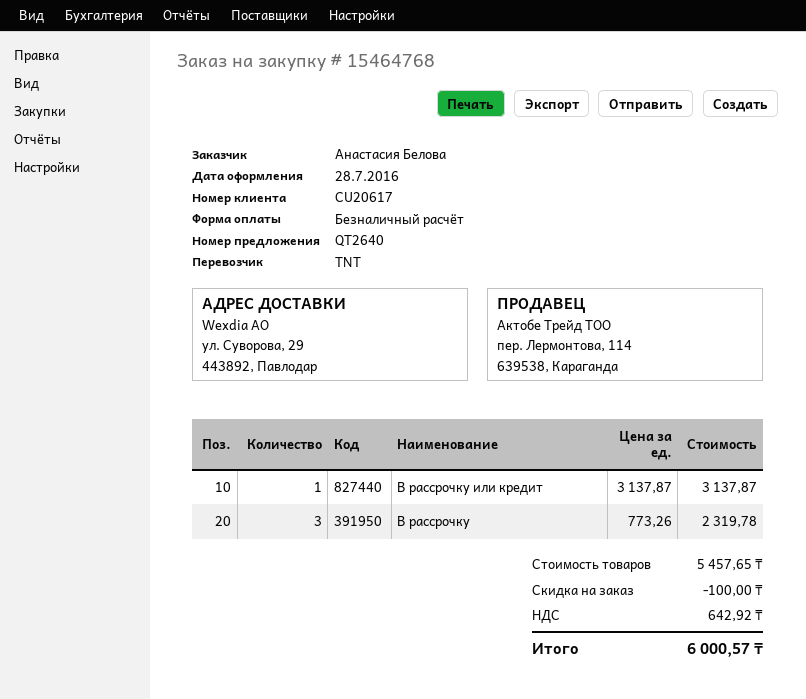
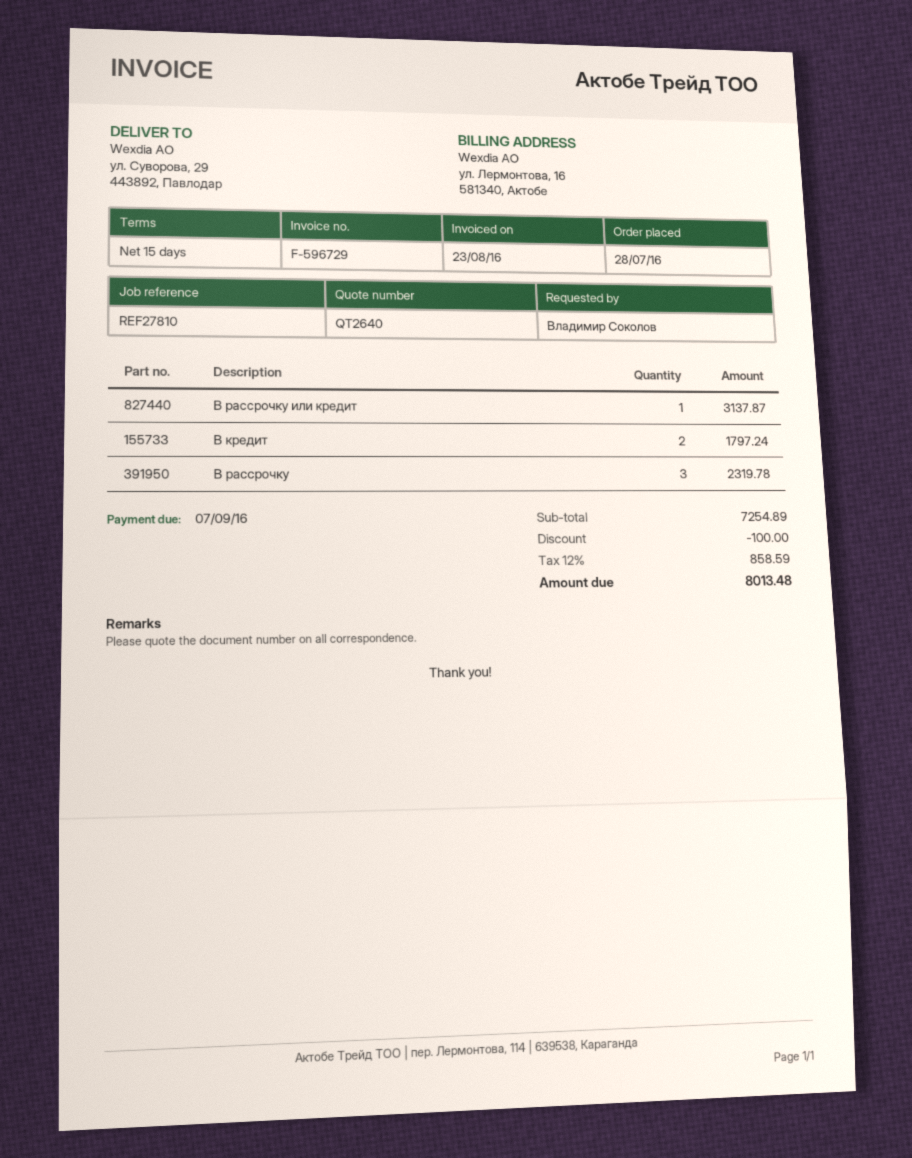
ordered by: Анастасия Белова -> Владимир Соколов
В кредит: none -> 2 for 1797.24
subtotal: 5457.65 -> 7254.89
tax: 642.92 -> 858.59
total: 6000.57 -> 8013.48

